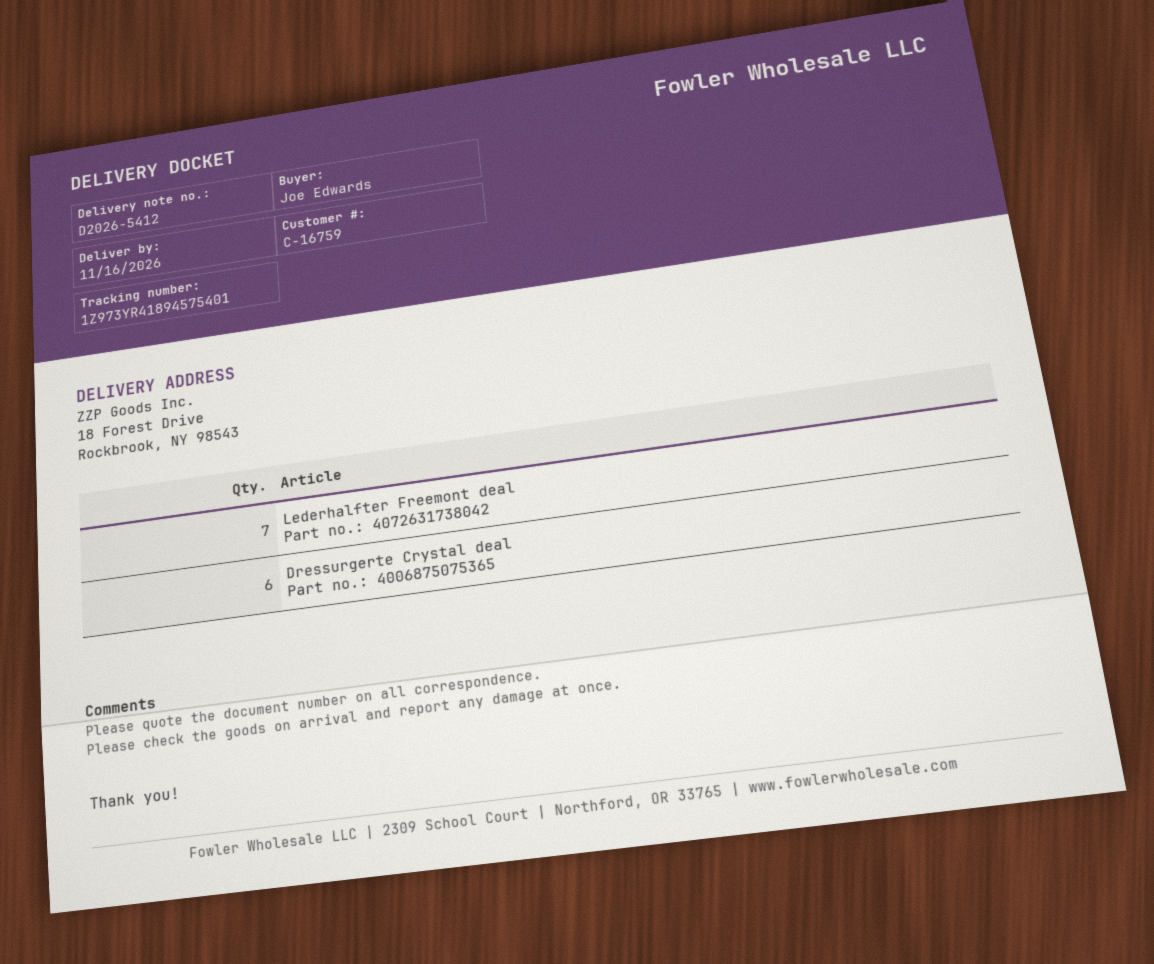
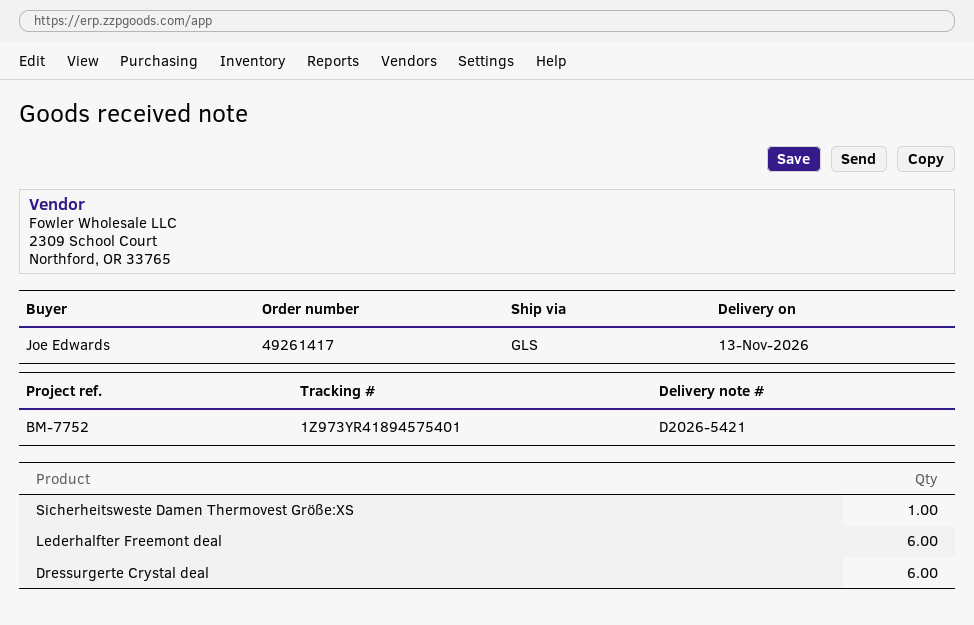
delivery note number: D2026-5412 -> D2026-5421
delivery date: 2026-11-16 -> 2026-11-13
Lederhalfter Freemont deal: 7 -> 6
Sicherheitsweste Damen Thermovest Größe:XS: none -> 1

